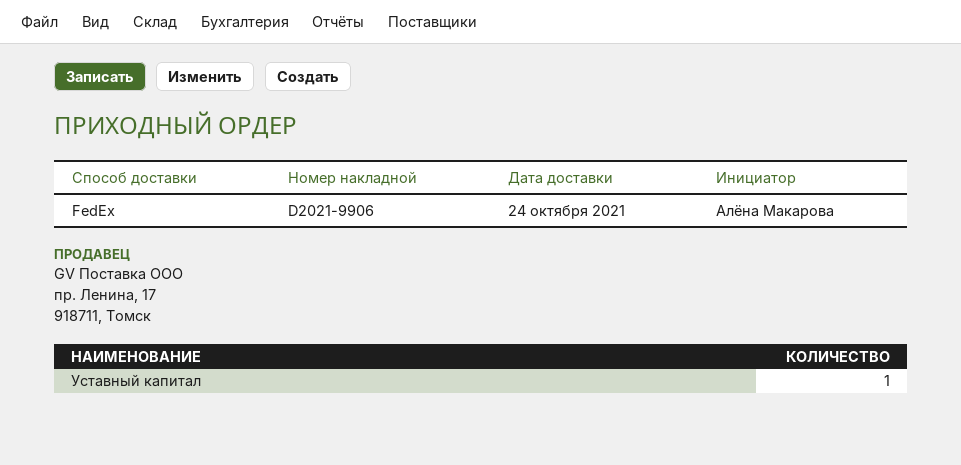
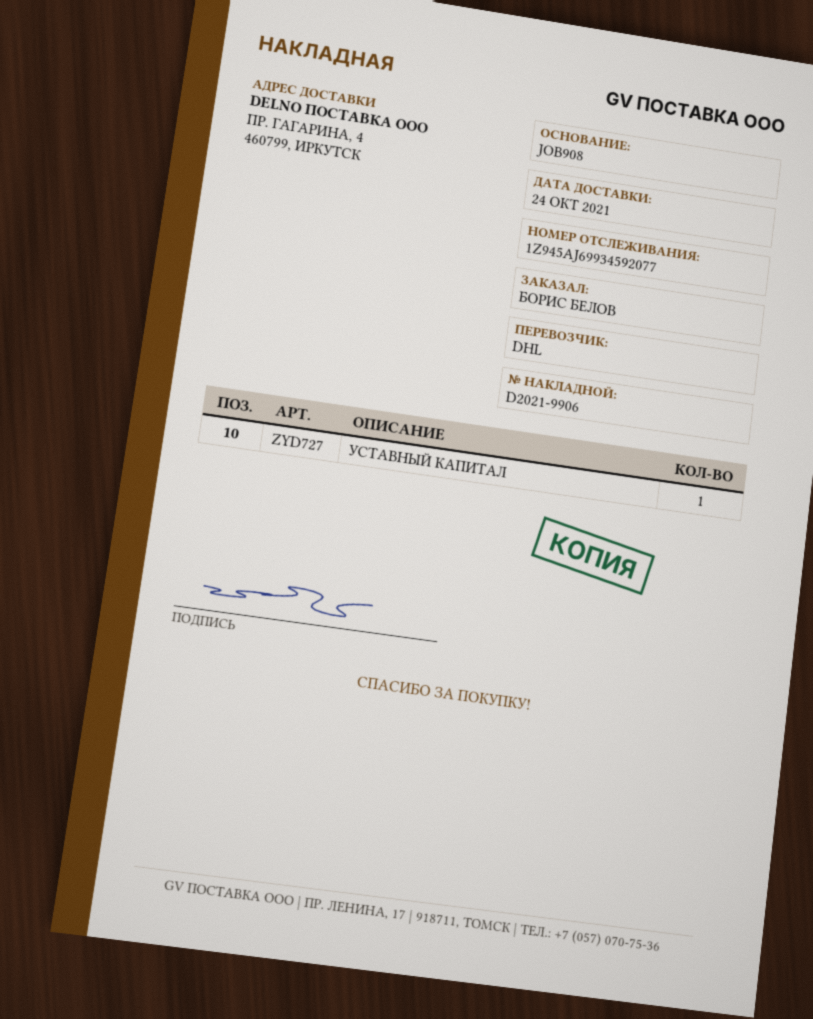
ordered by: Алёна Макарова -> БОРИС БЕЛОВ
shipping method: FedEx -> DHL

